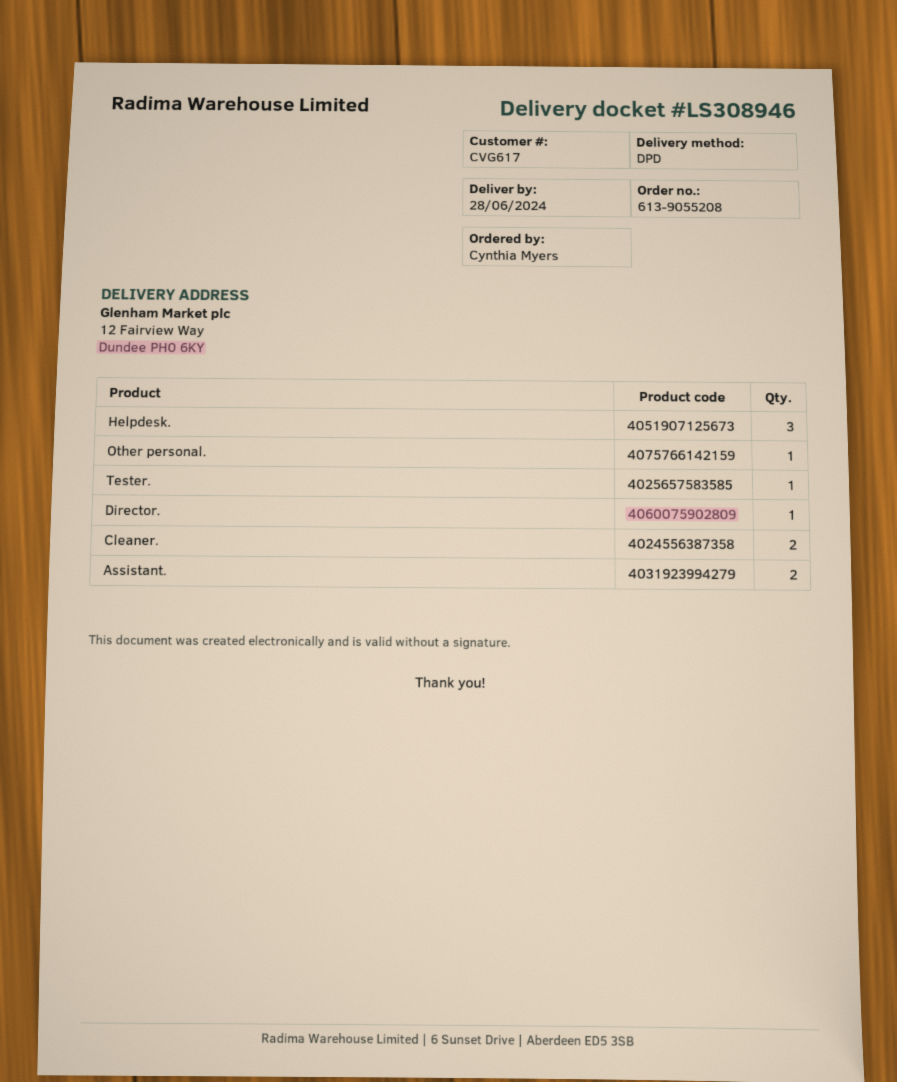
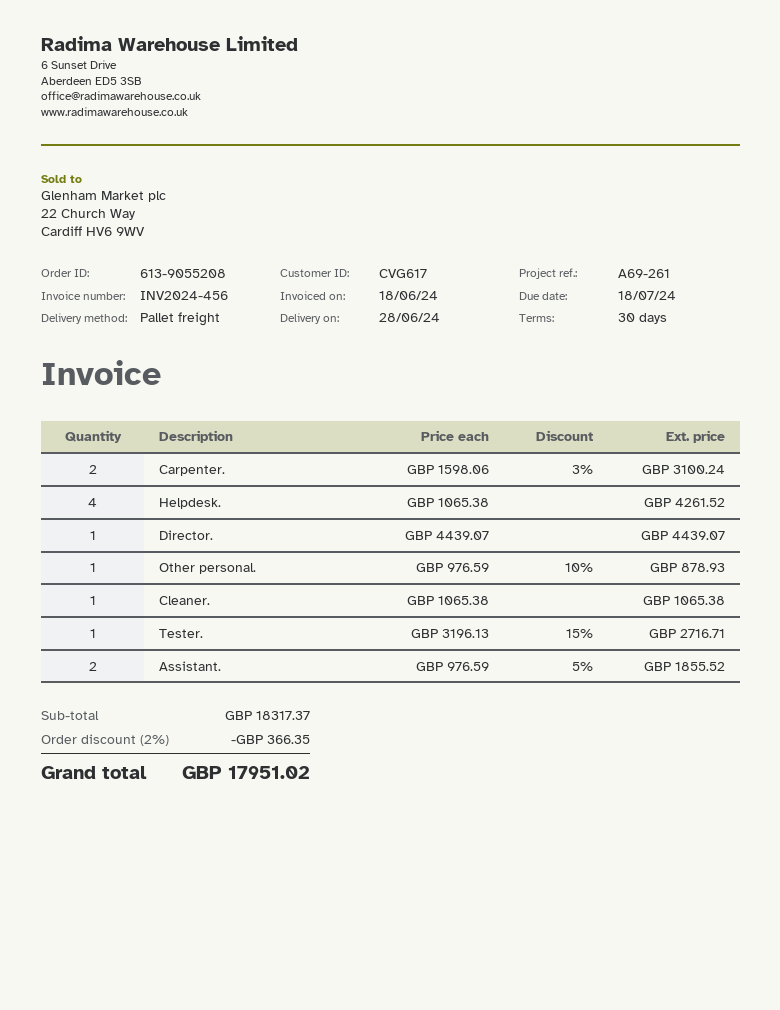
shipping method: DPD -> pallet freight
Helpdesk.: 3 -> 4
Cleaner.: 2 -> 1
Carpenter.: none -> 2

